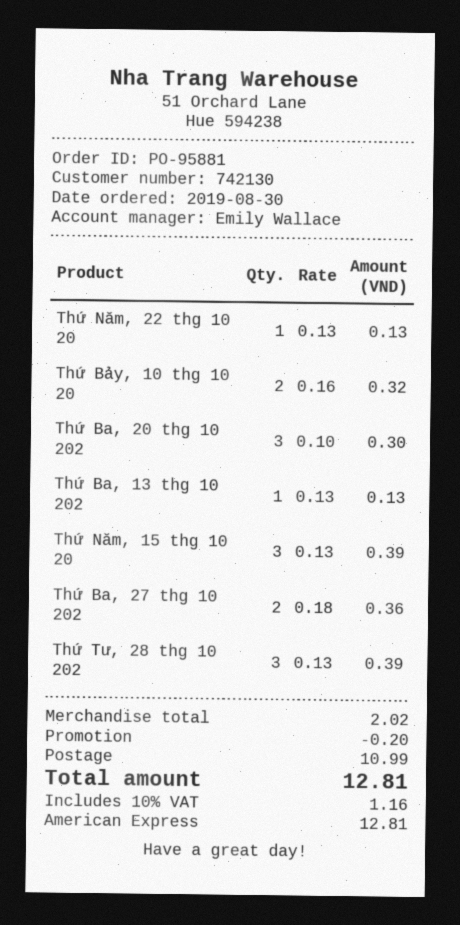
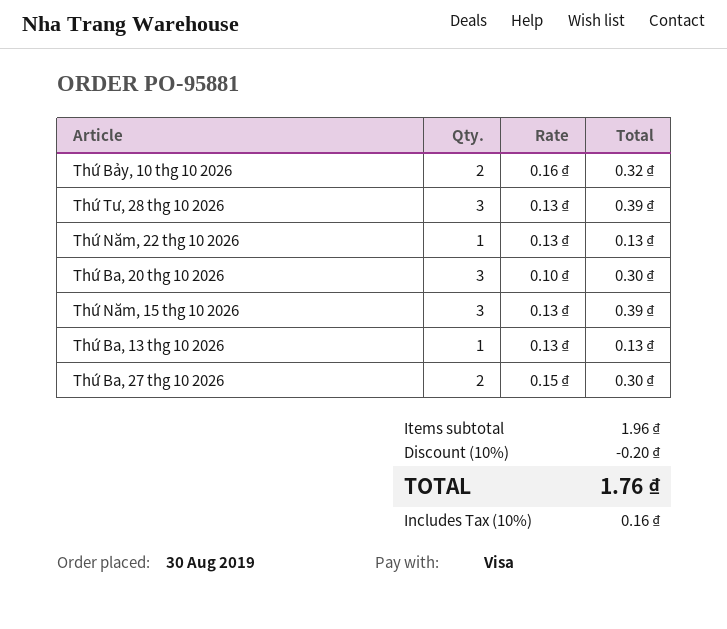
payment method: American Express -> Visa
Thứ Ba, 27 thg 10 202: 2 x 0.18 = 0.36 -> 2 x 0.15 = 0.30
subtotal: 2.02 -> 1.96
shipping: 10.99 -> none
tax: 10% = 1.16 -> 10% = 0.16
total: 12.81 -> 1.76

